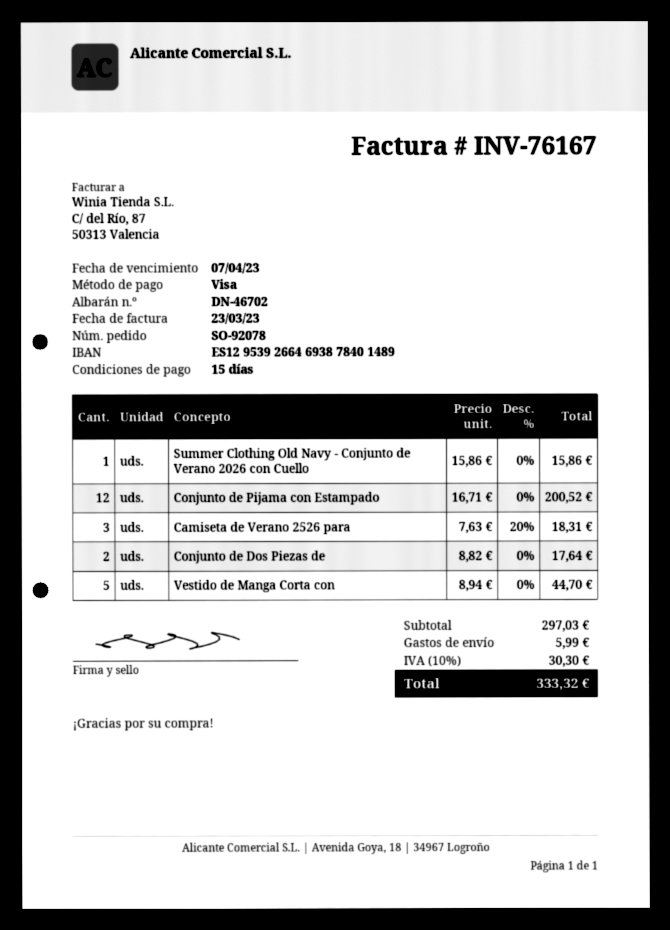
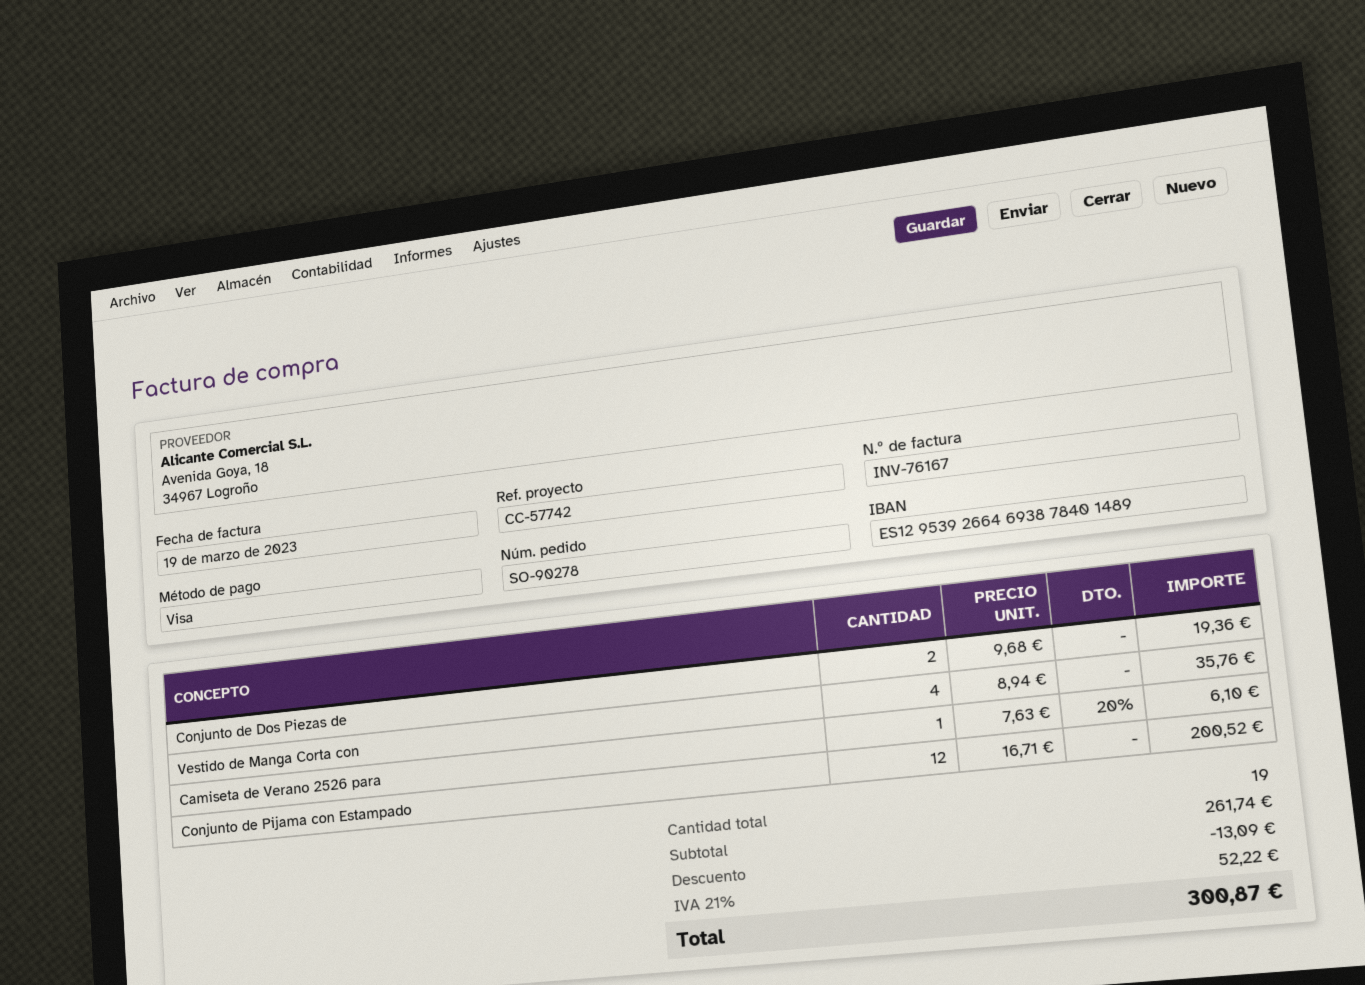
order number: SO-92078 -> SO-90278
invoice date: 2023-03-23 -> 2023-03-19
Summer Clothing Old Navy - Conjunto de Verano 2026 con Cuello: 1 x 15.86 = 15.86 -> none
Camiseta de Verano 2526 para: 3 x 7.63 - 20% = 18.31 -> 1 x 7.63 - 20% = 6.10
Conjunto de Dos Piezas de: 2 x 8.82 = 17.64 -> 2 x 9.68 = 19.36
Vestido de Manga Corta con: 5 x 8.94 = 44.70 -> 4 x 8.94 = 35.76
subtotal: 297.03 -> 261.74
discount: none -> 13.09
shipping: 5.99 -> none
tax: 10% = 30.30 -> 21% = 52.22
total: 333.32 -> 300.87

